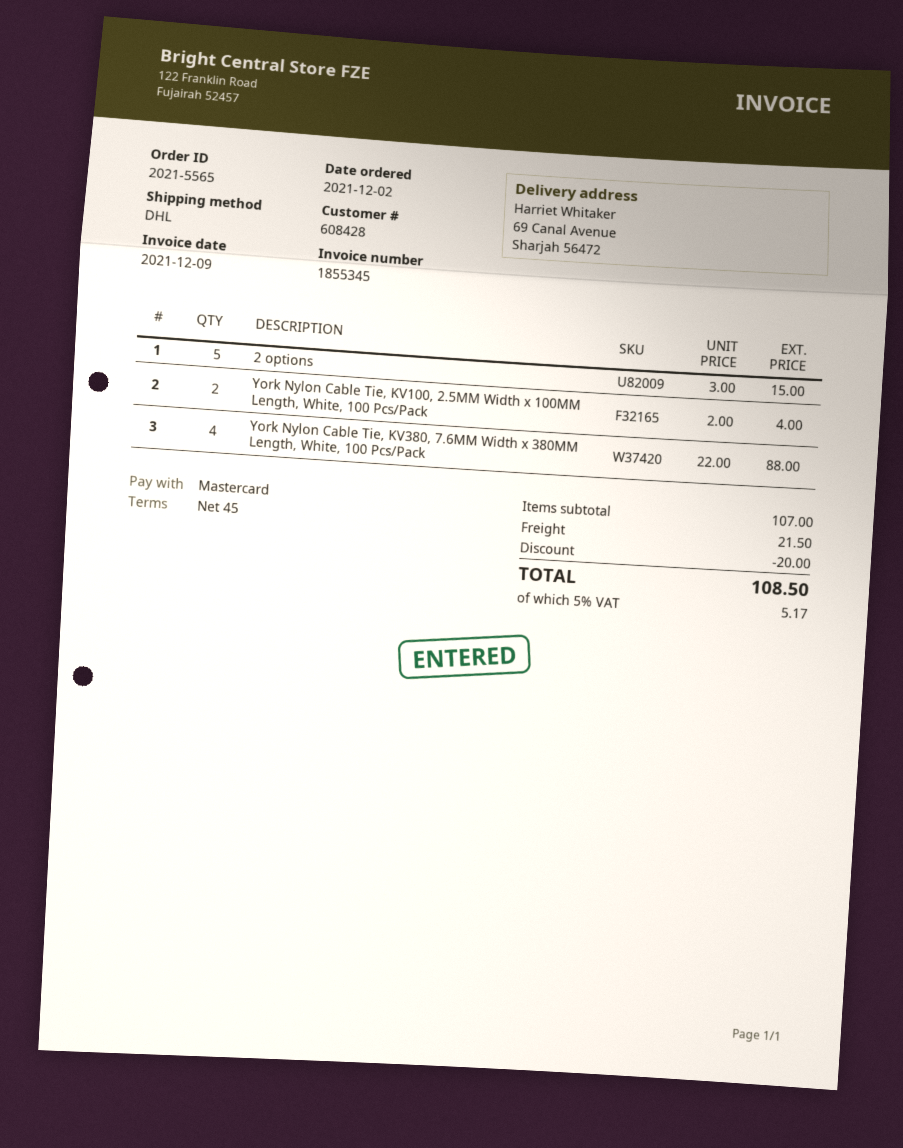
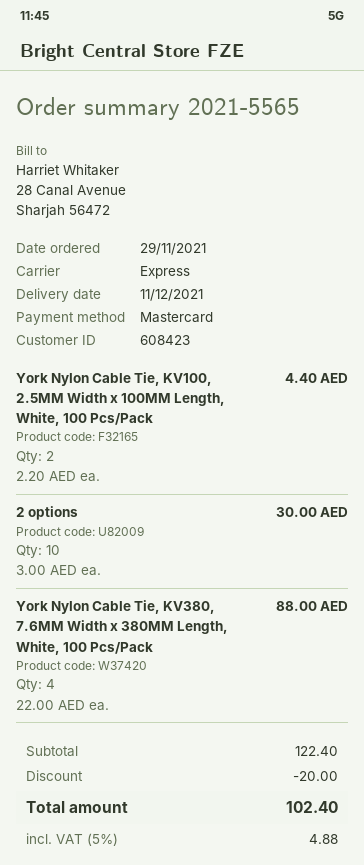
order date: 2021-12-02 -> 2021-11-29
customer number: 608428 -> 608423
shipping method: DHL -> express
2 options: 5 x 3.00 = 15.00 -> 10 x 3.00 = 30.00
York Nylon Cable Tie, KV100, 2.5MM Width x 100MM Length, White, 100 Pcs/Pack: 2 x 2.00 = 4.00 -> 2 x 2.20 = 4.40
subtotal: 107.00 -> 122.40
shipping: 21.50 -> none
tax: 5% = 5.17 -> 5% = 4.88
total: 108.50 -> 102.40

